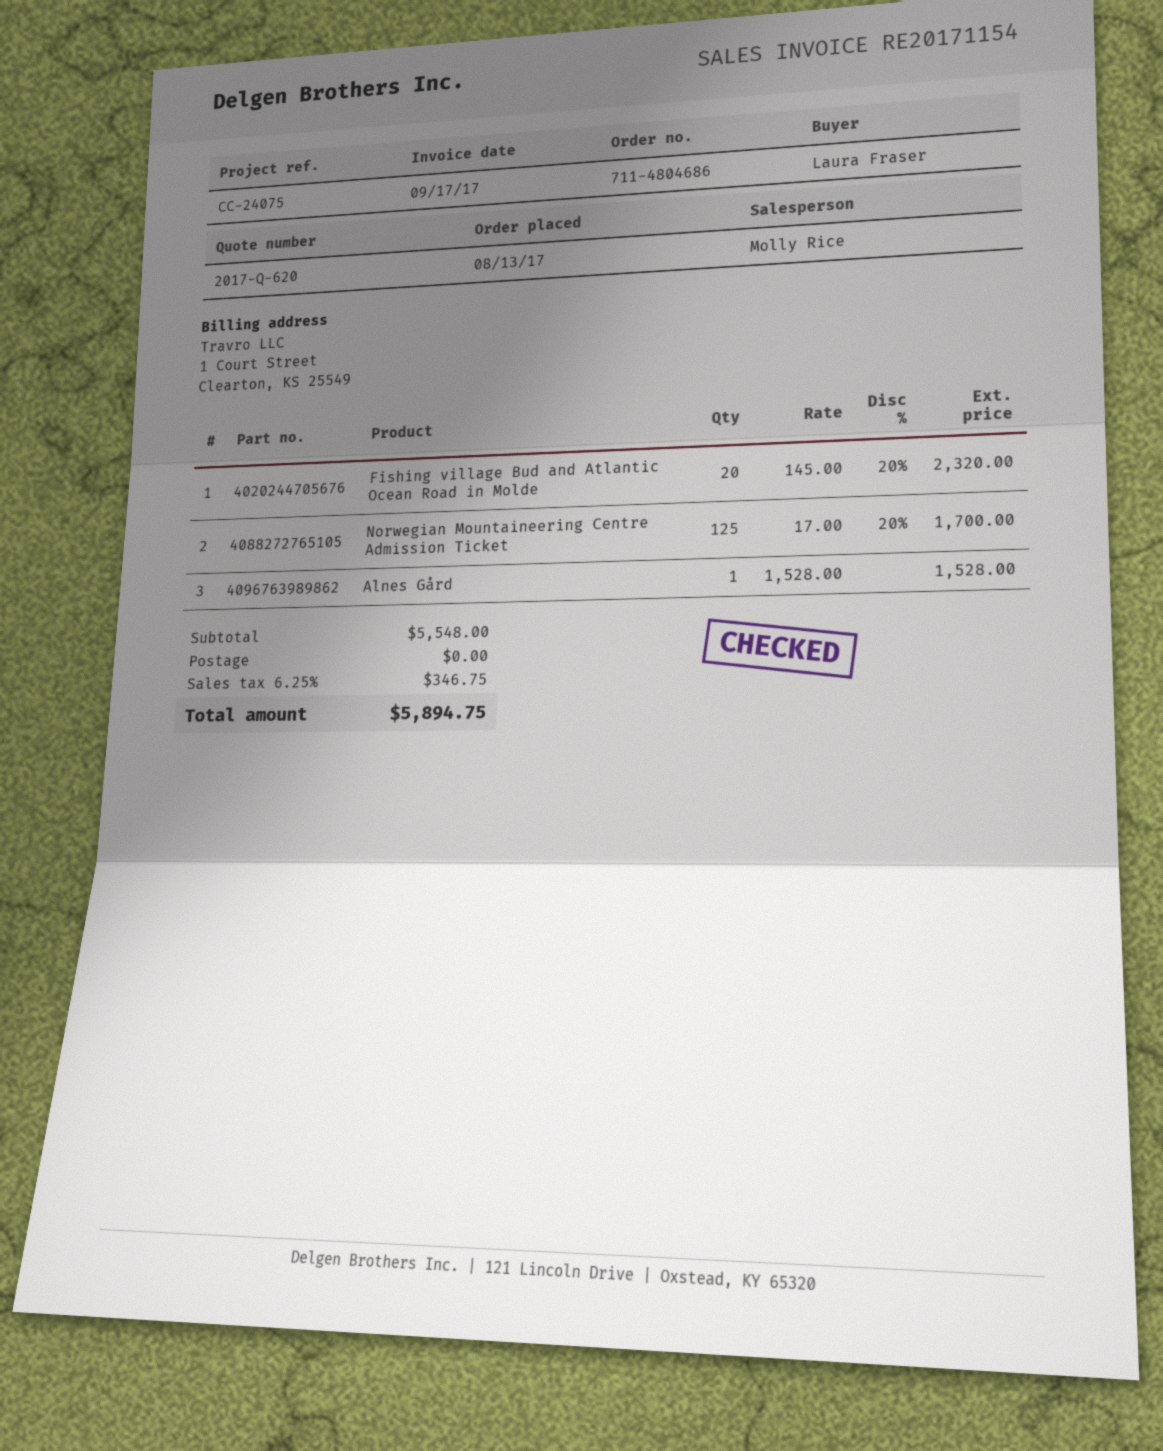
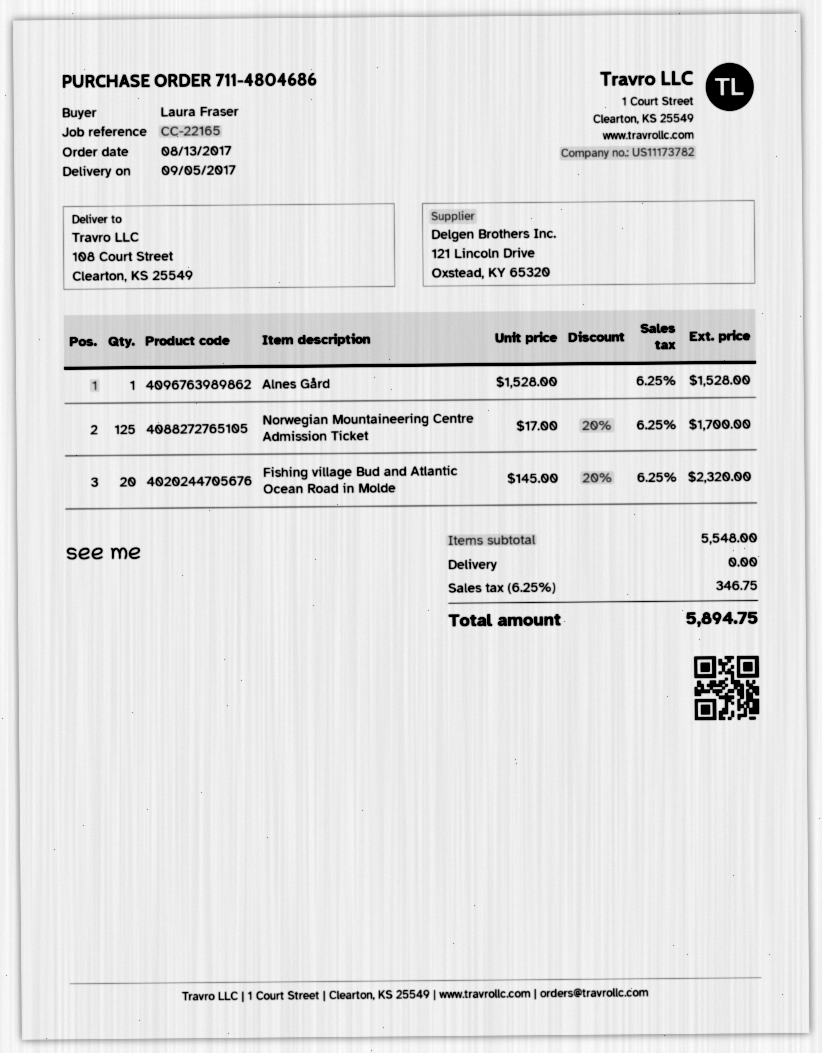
reference: CC-24075 -> CC-22165

